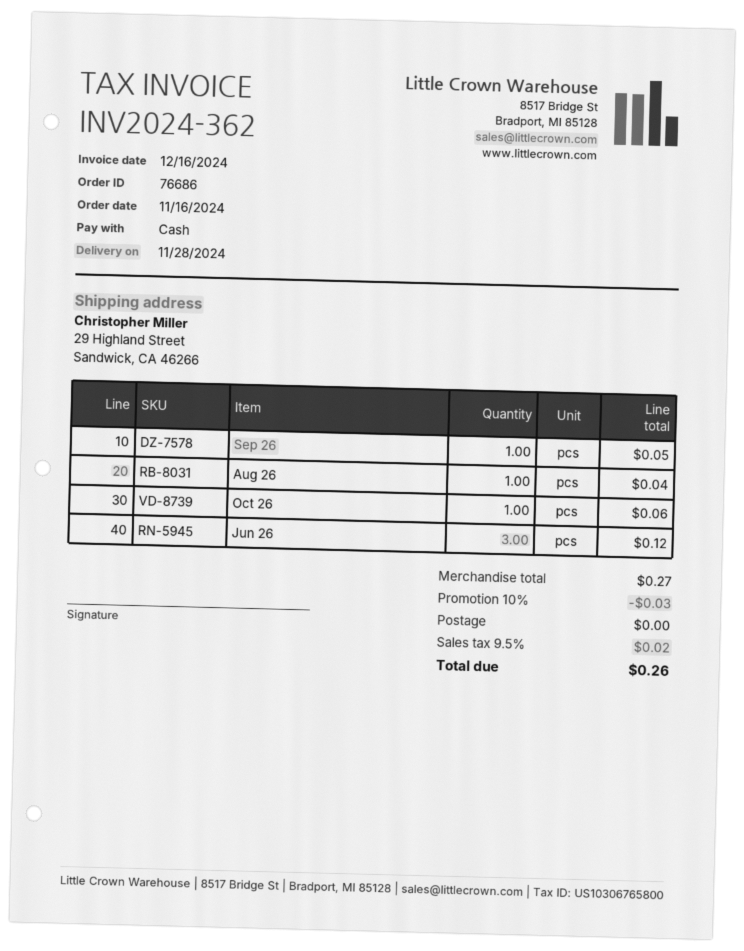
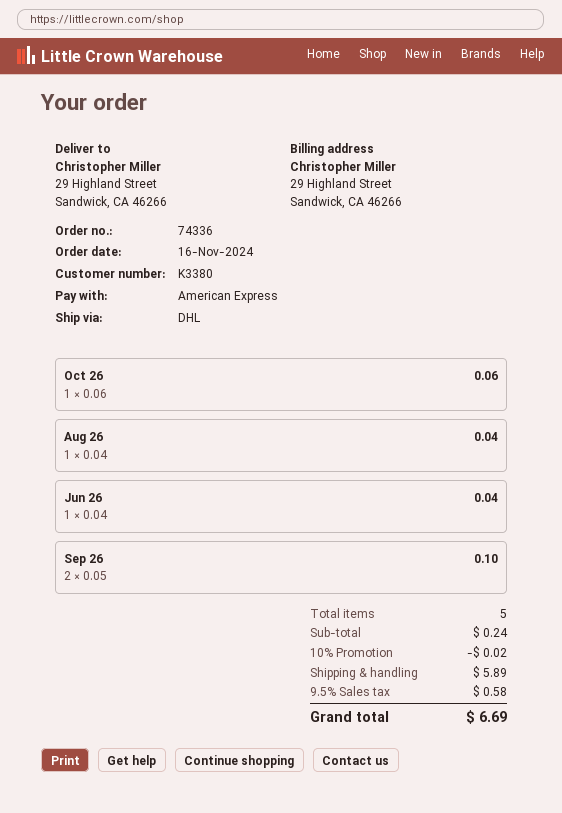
order number: 76686 -> 74336
payment method: cash -> American Express
Sep 26: 1 for 0.05 -> 2 for 0.10
Jun 26: 3 for 0.12 -> 1 for 0.04
subtotal: 0.27 -> 0.24
discount: 10% = 0.03 -> 10% = 0.02
shipping: 0.00 -> 5.89
tax: 9.5% = 0.02 -> 9.5% = 0.58
total: 0.26 -> 6.69

